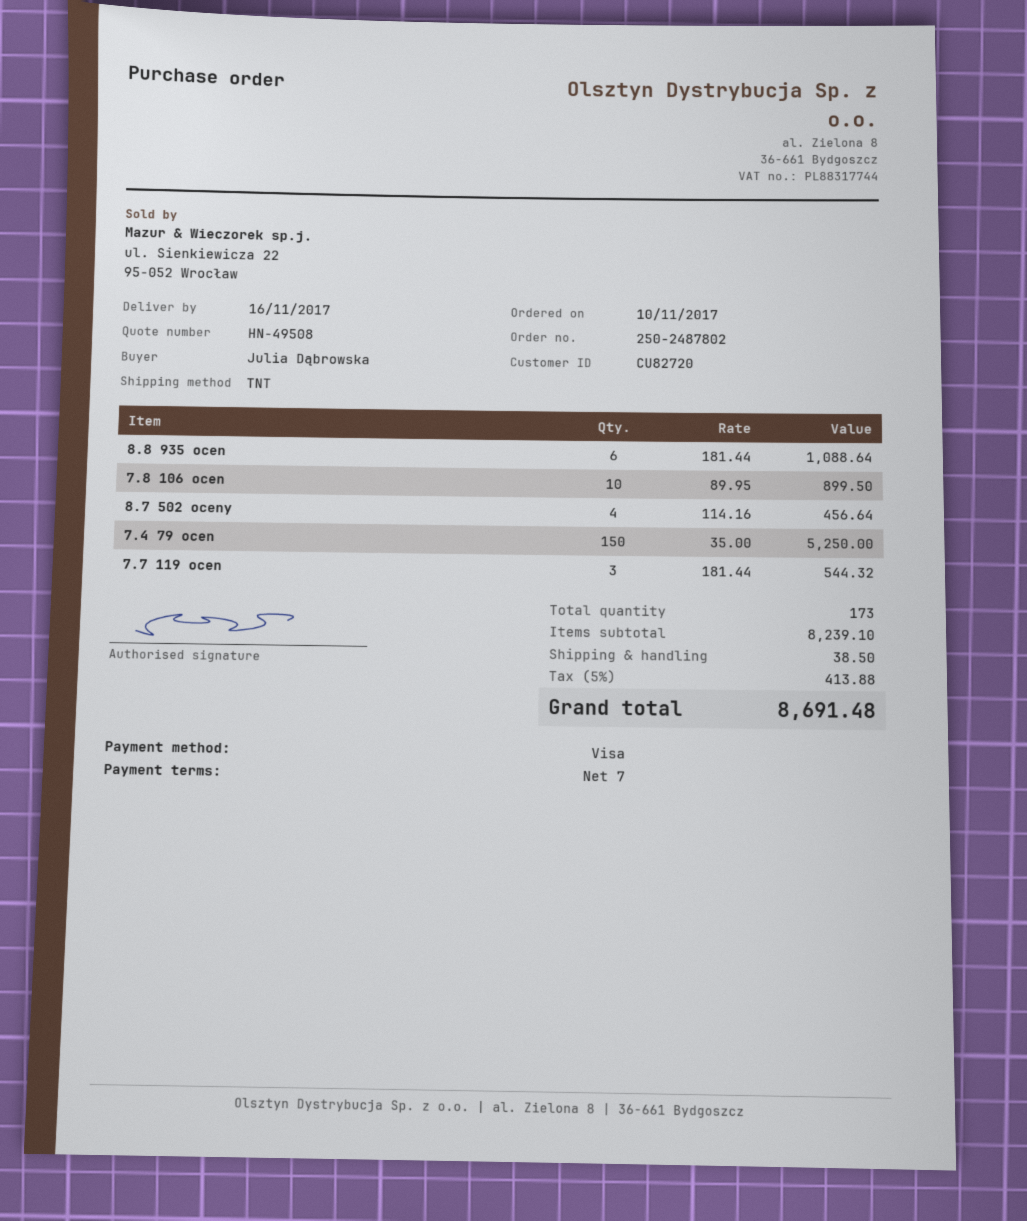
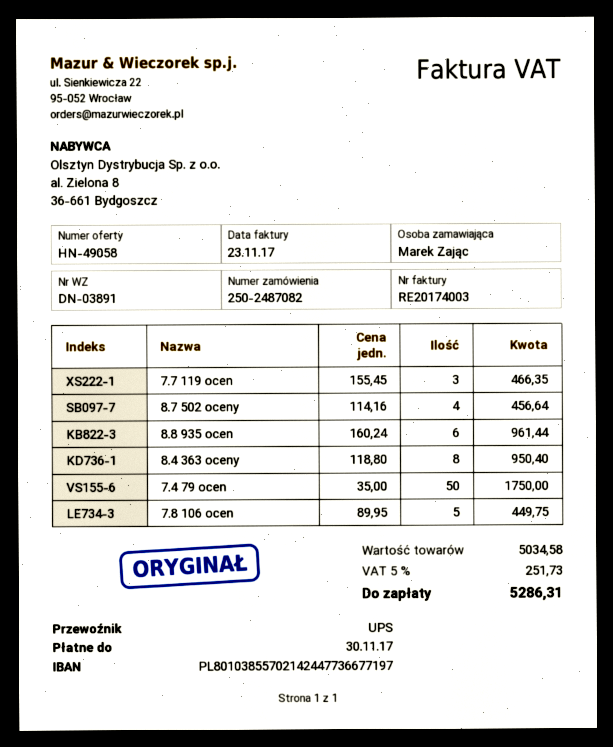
quote number: HN-49508 -> HN-49058
order number: 250-2487802 -> 250-2487082
ordered by: Julia Dąbrowska -> Marek Zając
shipping method: TNT -> UPS
8.8 935 ocen: 6 x 181.44 = 1088.64 -> 6 x 160.24 = 961.44
7.8 106 ocen: 10 x 89.95 = 899.50 -> 5 x 89.95 = 449.75
7.4 79 ocen: 150 x 35.00 = 5250.00 -> 50 x 35.00 = 1750.00
7.7 119 ocen: 3 x 181.44 = 544.32 -> 3 x 155.45 = 466.35
8.4 363 oceny: none -> 8 x 118.80 = 950.40
subtotal: 8239.10 -> 5034.58
shipping: 38.50 -> none
tax: 5% = 413.88 -> 5% = 251.73
total: 8691.48 -> 5286.31

